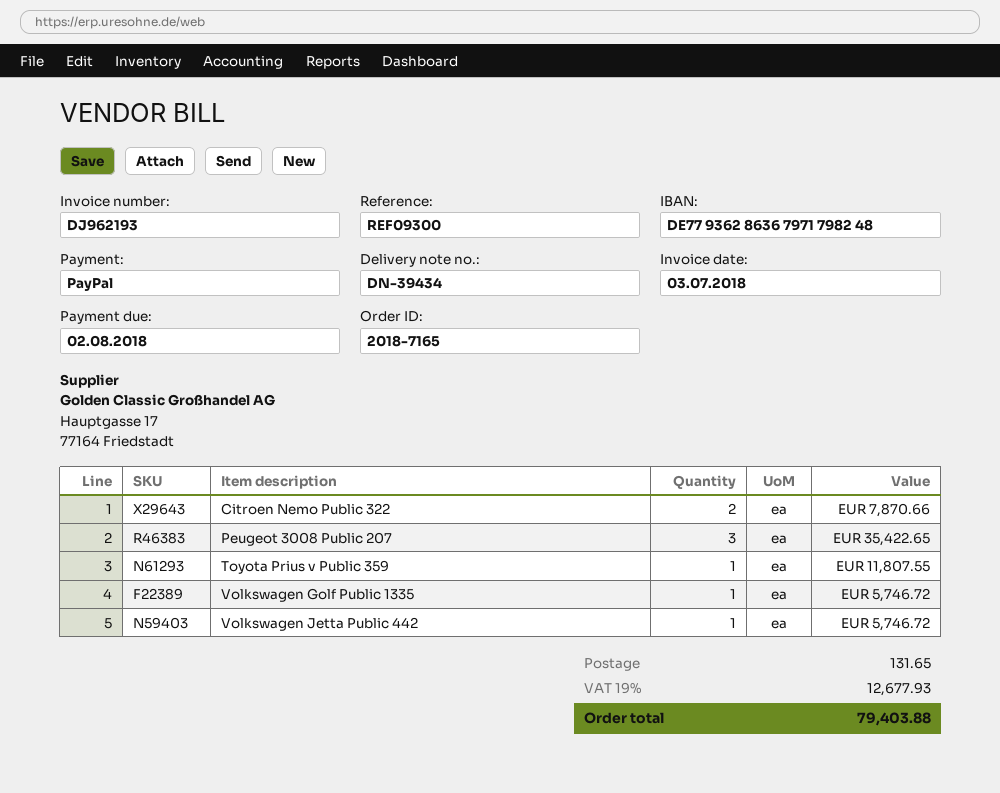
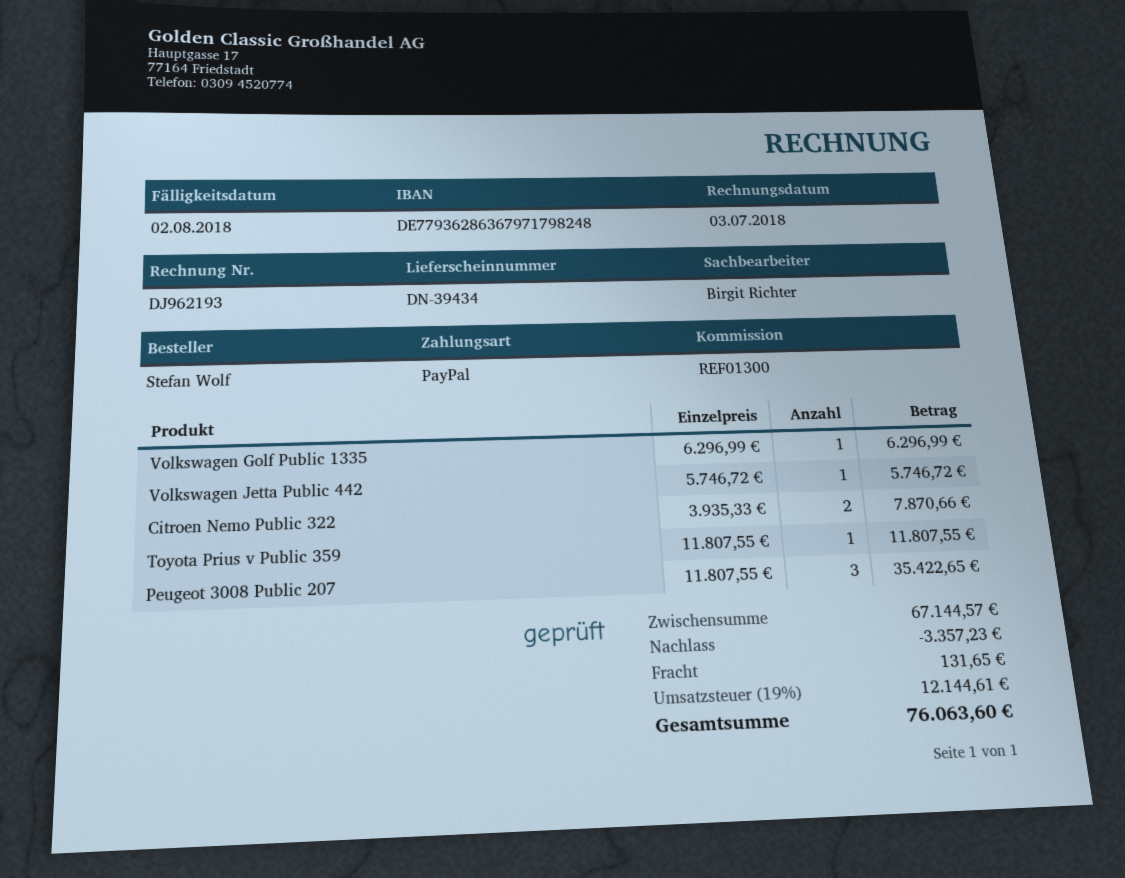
reference: REF09300 -> REF01300
Volkswagen Golf Public 1335: 1 for 5746.72 -> 1 for 6296.99
discount: none -> 3357.23
tax: 19% = 12677.93 -> 19% = 12144.61
total: 79403.88 -> 76063.60

